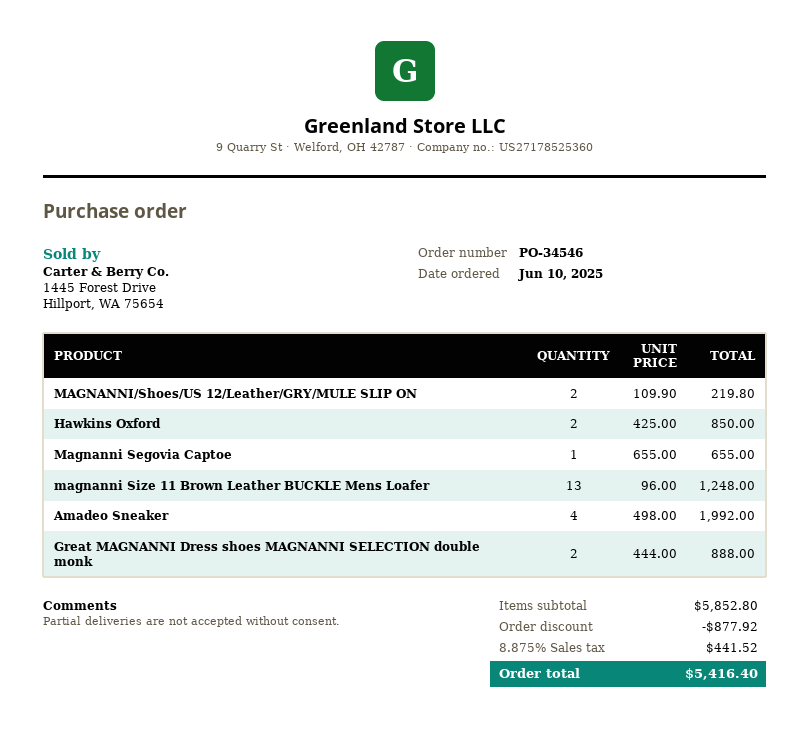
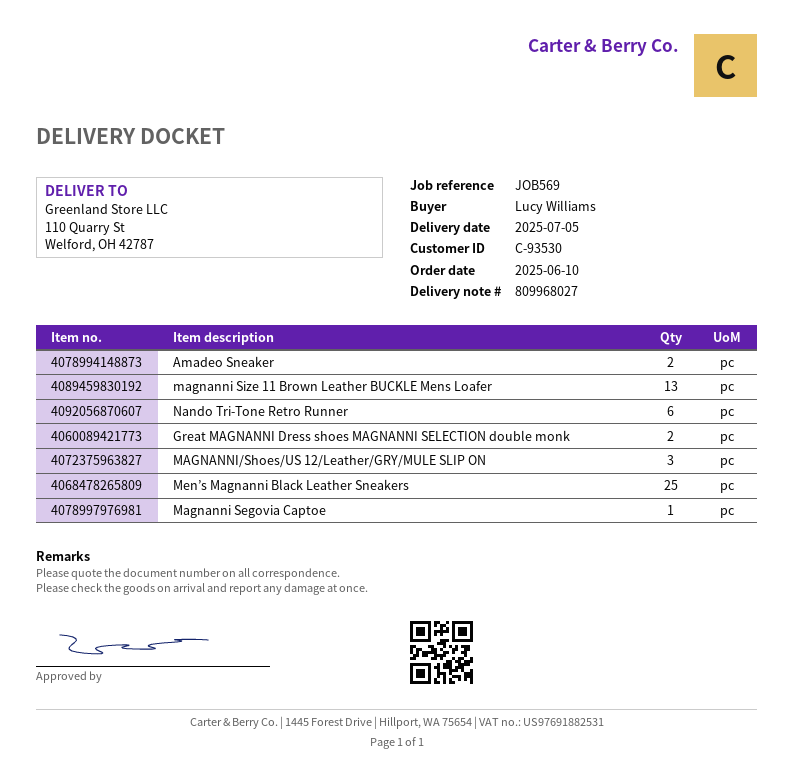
MAGNANNI/Shoes/US 12/Leather/GRY/MULE SLIP ON: 2 -> 3
Hawkins Oxford: 2 -> none
Amadeo Sneaker: 4 -> 2
Nando Tri-Tone Retro Runner: none -> 6
Men’s Magnanni Black Leather Sneakers: none -> 25

